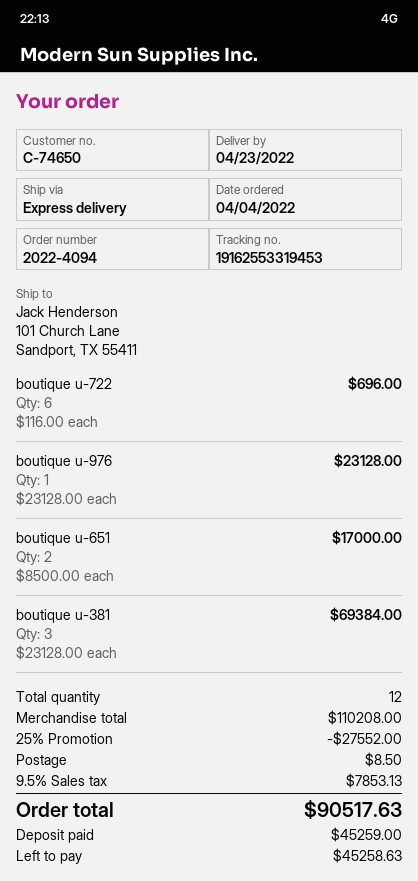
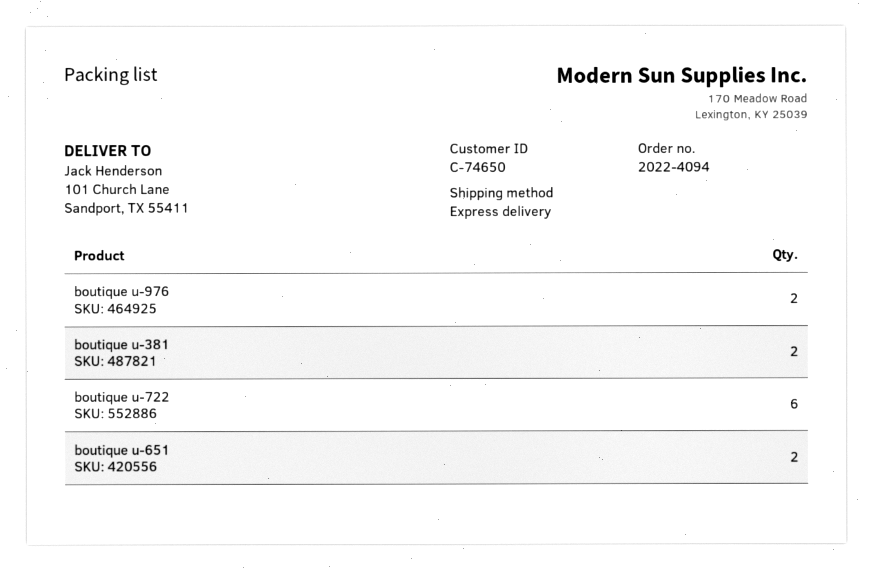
boutique u-976: 1 -> 2
boutique u-381: 3 -> 2

